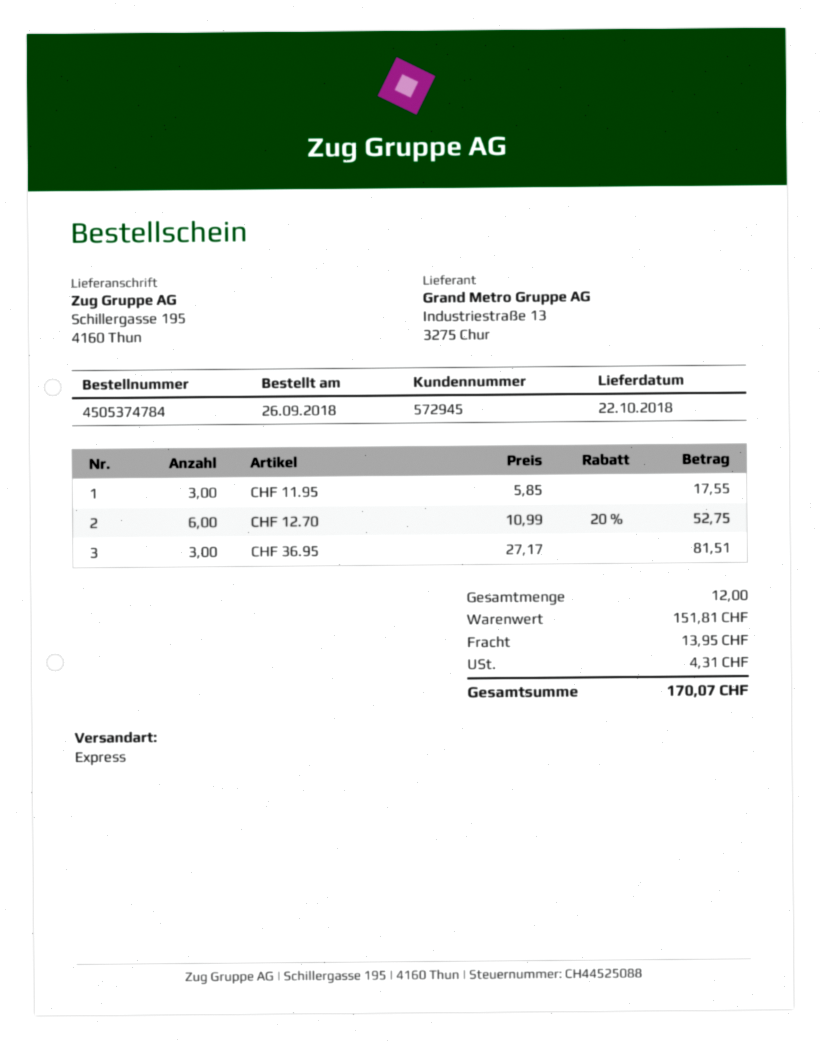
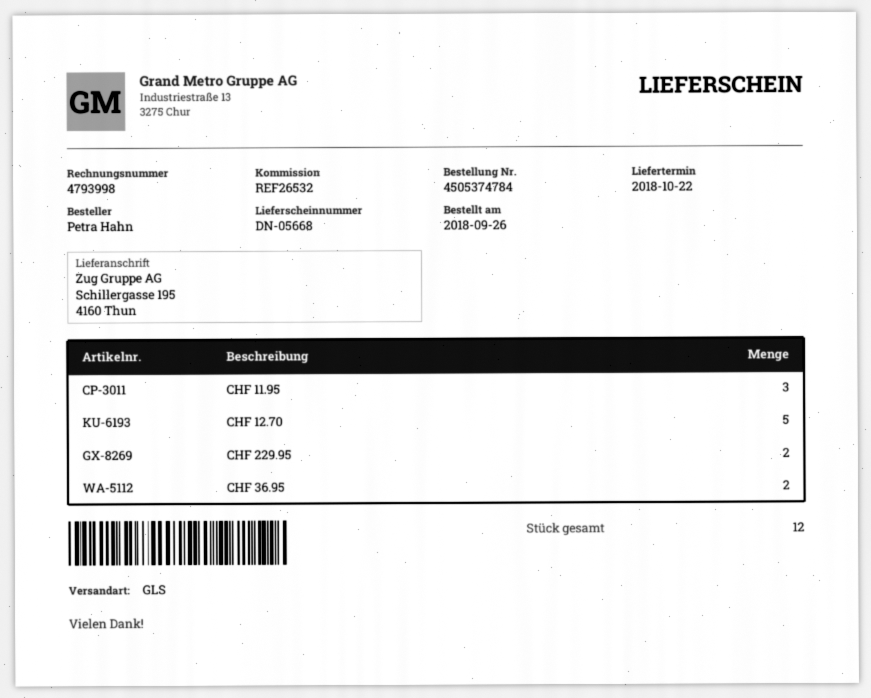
shipping method: express -> GLS
CHF 12.70: 6 -> 5
CHF 36.95: 3 -> 2
CHF 229.95: none -> 2

